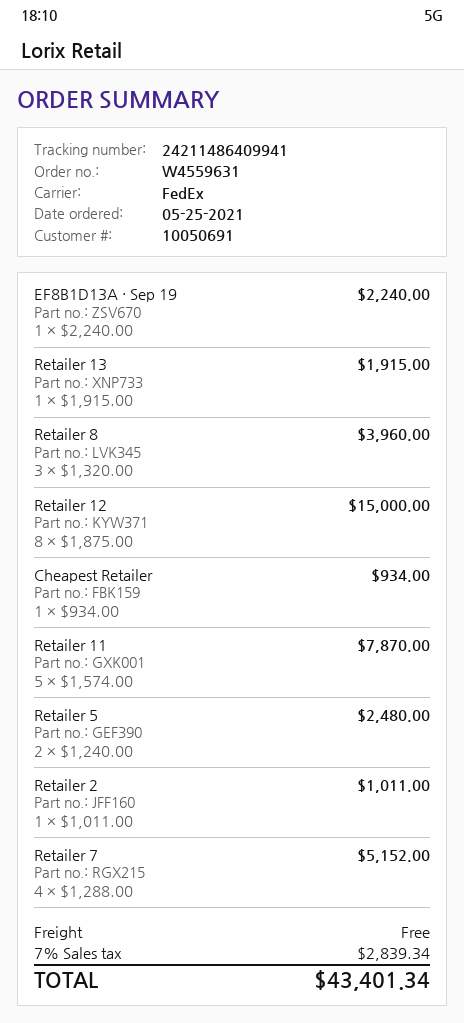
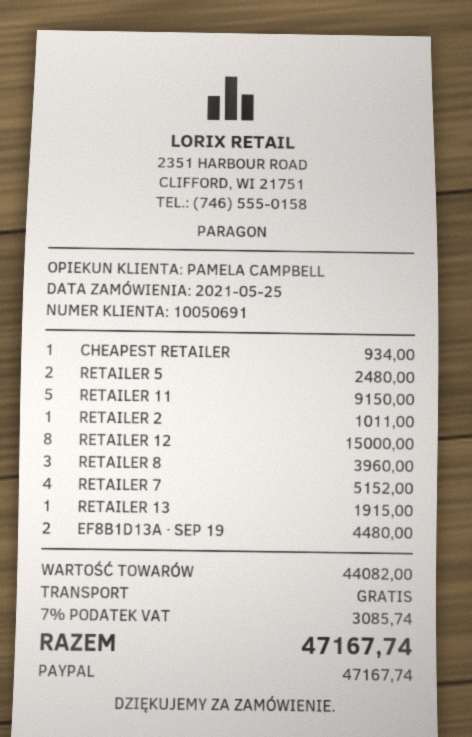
EF8B1D13A · Sep 19: 1 for 2240.00 -> 2 for 4480.00
Retailer 11: 5 for 7870.00 -> 5 for 9150.00
tax: 7% = 2839.34 -> 7% = 3085.74
total: 43401.34 -> 47167.74

